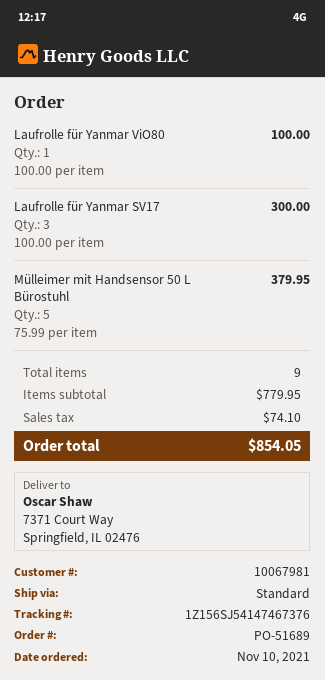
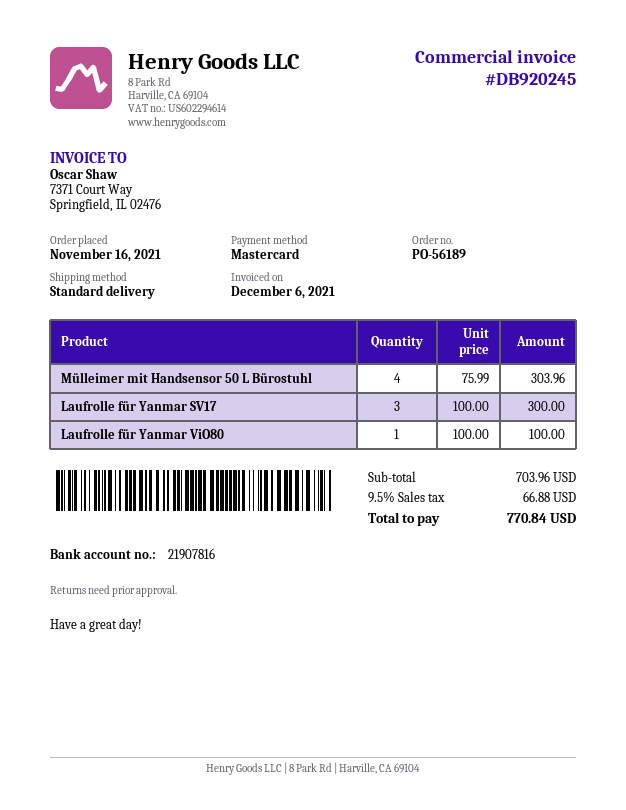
order number: PO-51689 -> PO-56189
order date: 2021-11-10 -> 2021-11-16
Mülleimer mit Handsensor 50 L Bürostuhl: 5 x 75.99 = 379.95 -> 4 x 75.99 = 303.96
subtotal: 779.95 -> 703.96
tax: 74.10 -> 66.88
total: 854.05 -> 770.84

